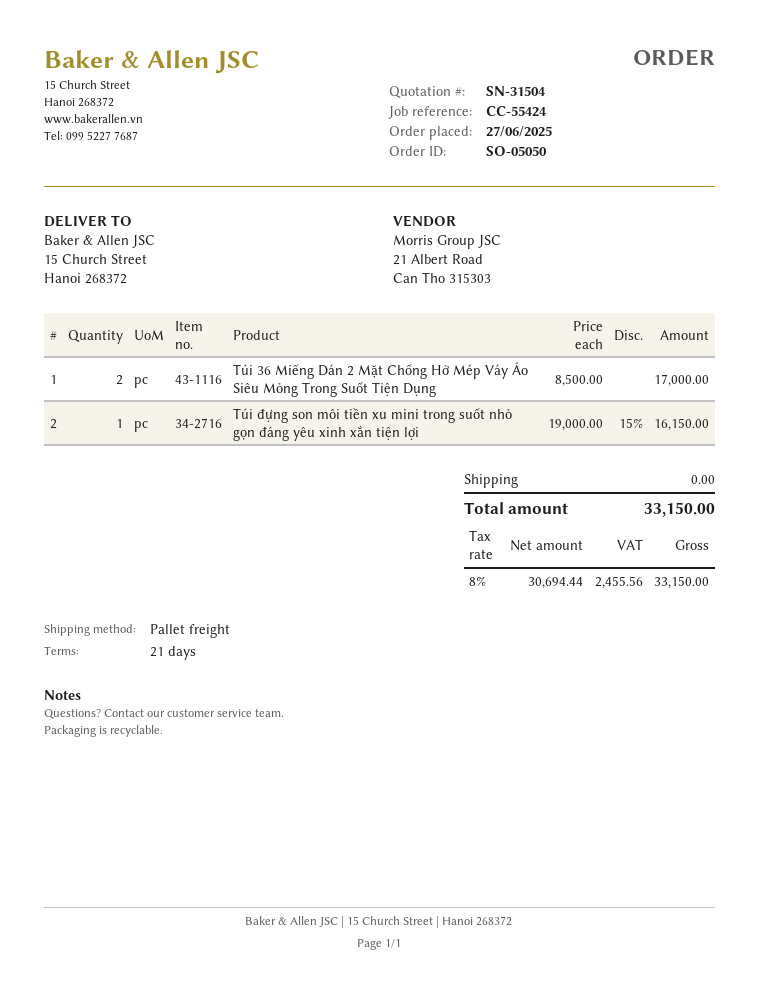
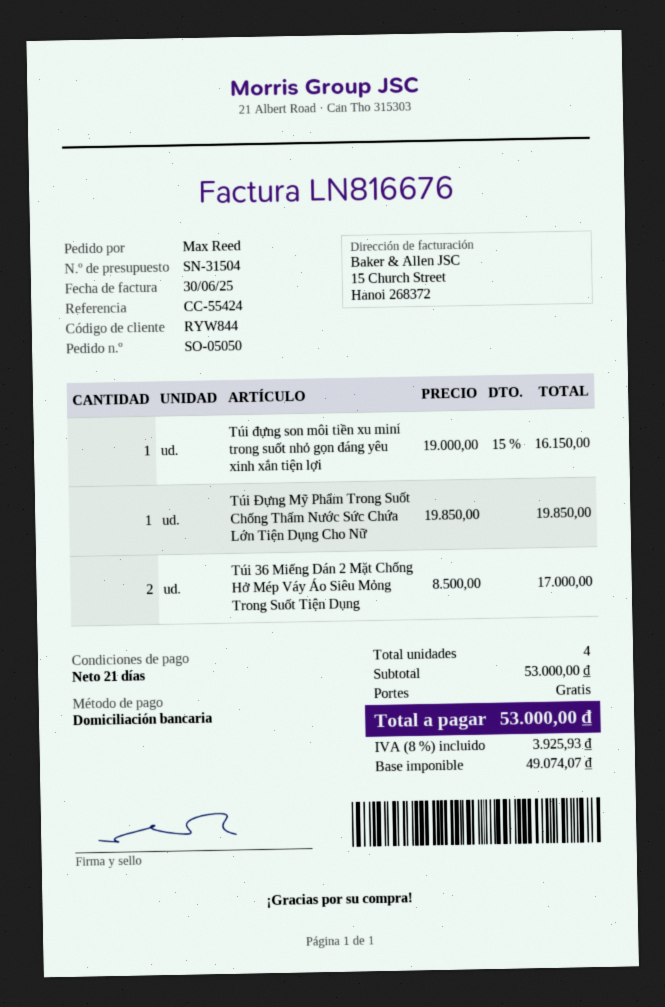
Túi Đựng Mỹ Phẩm Trong Suốt Chống Thấm Nước Sức Chứa Lớn Tiện Dụng Cho Nữ: none -> 1 x 19850.00 = 19850.00
net: 30694.44 -> 49074.07
tax: 8% = 2455.56 -> 8% = 3925.93
total: 33150.00 -> 53000.00

